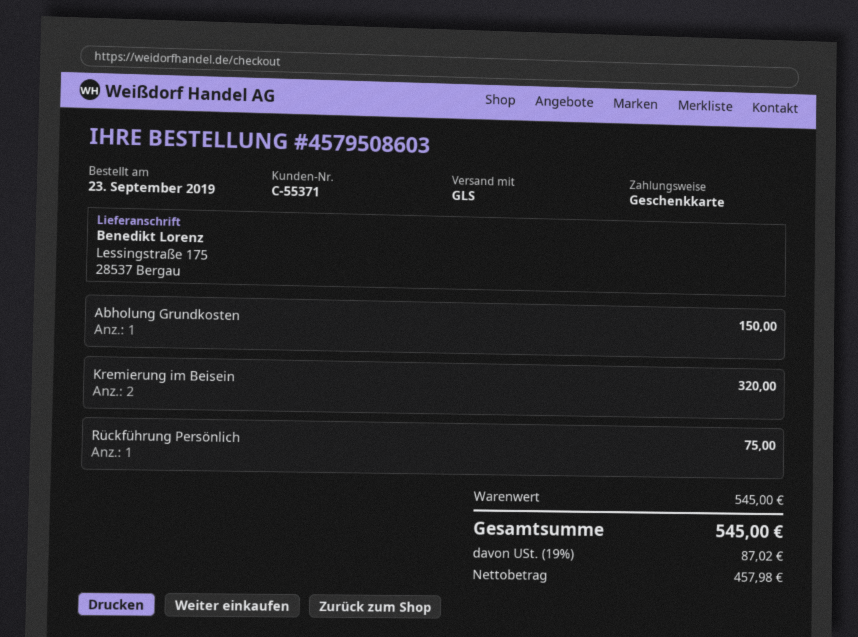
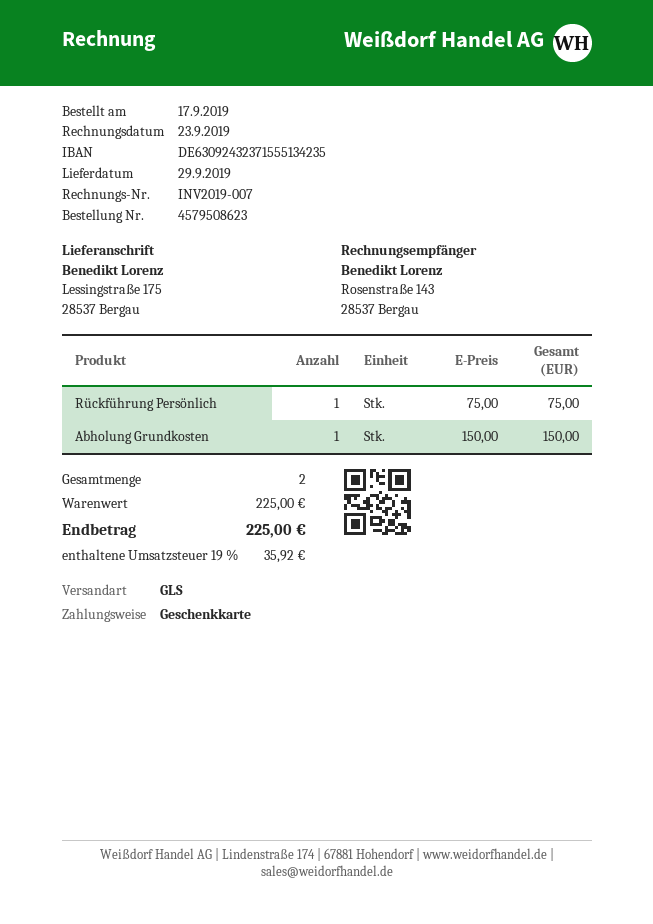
order number: 4579508603 -> 4579508623
order date: 2019-09-23 -> 2019-09-17
Kremierung im Beisein: 2 for 320.00 -> none
subtotal: 545.00 -> 225.00
tax: 19% = 87.02 -> 19% = 35.92
total: 545.00 -> 225.00

